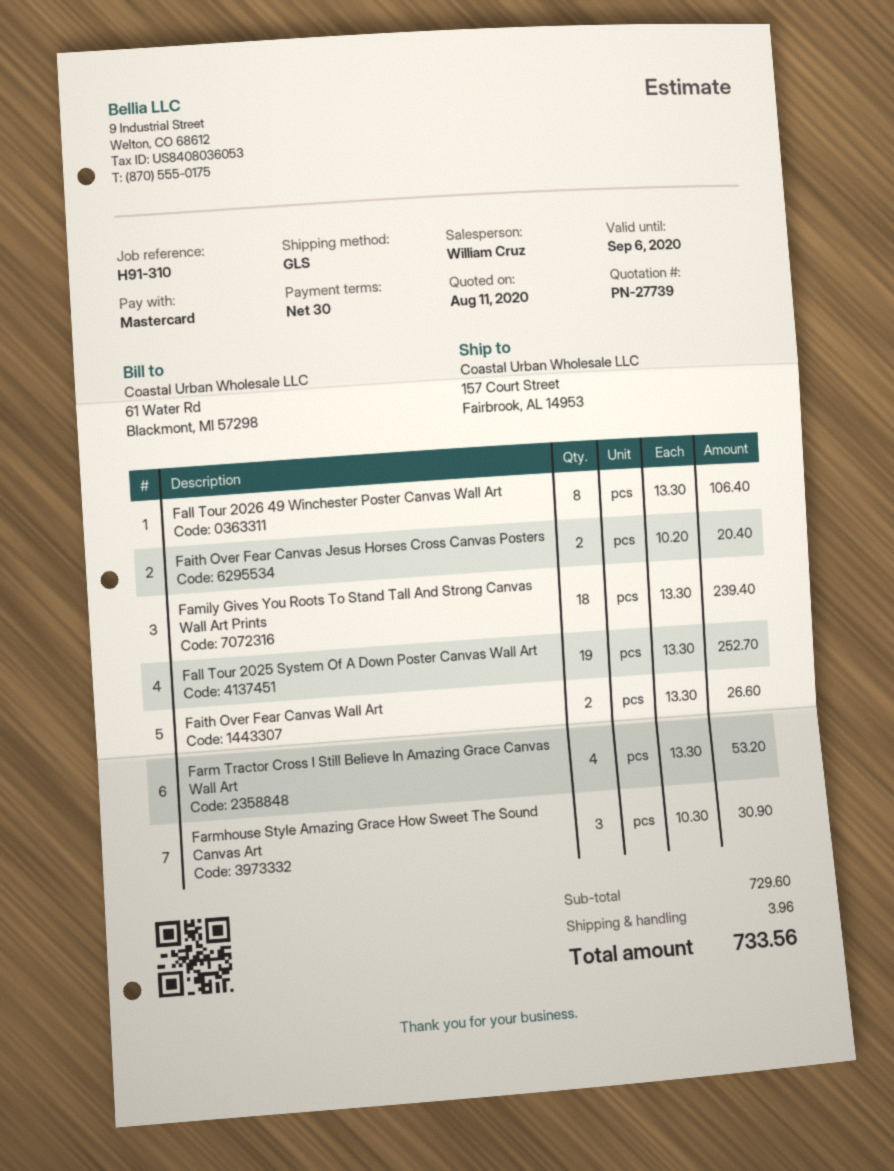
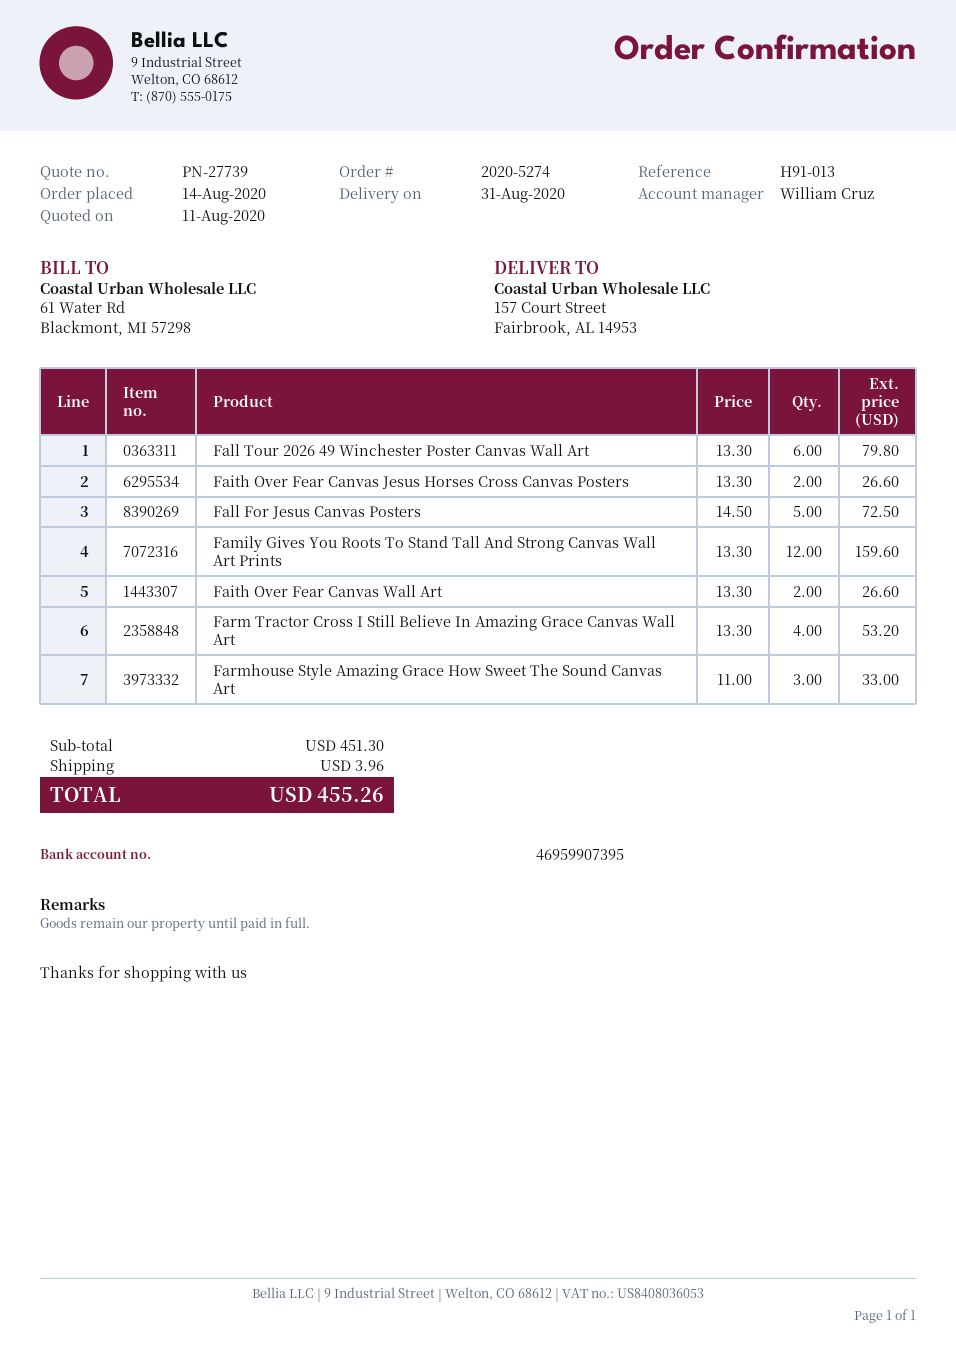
reference: H91-310 -> H91-013
Fall Tour 2026 49 Winchester Poster Canvas Wall Art: 8 x 13.30 = 106.40 -> 6 x 13.30 = 79.80
Faith Over Fear Canvas Jesus Horses Cross Canvas Posters: 2 x 10.20 = 20.40 -> 2 x 13.30 = 26.60
Family Gives You Roots To Stand Tall And Strong Canvas Wall Art Prints: 18 x 13.30 = 239.40 -> 12 x 13.30 = 159.60
Fall Tour 2025 System Of A Down Poster Canvas Wall Art: 19 x 13.30 = 252.70 -> none
Farmhouse Style Amazing Grace How Sweet The Sound Canvas Art: 3 x 10.30 = 30.90 -> 3 x 11.00 = 33.00
Fall For Jesus Canvas Posters: none -> 5 x 14.50 = 72.50
subtotal: 729.60 -> 451.30
total: 733.56 -> 455.26

